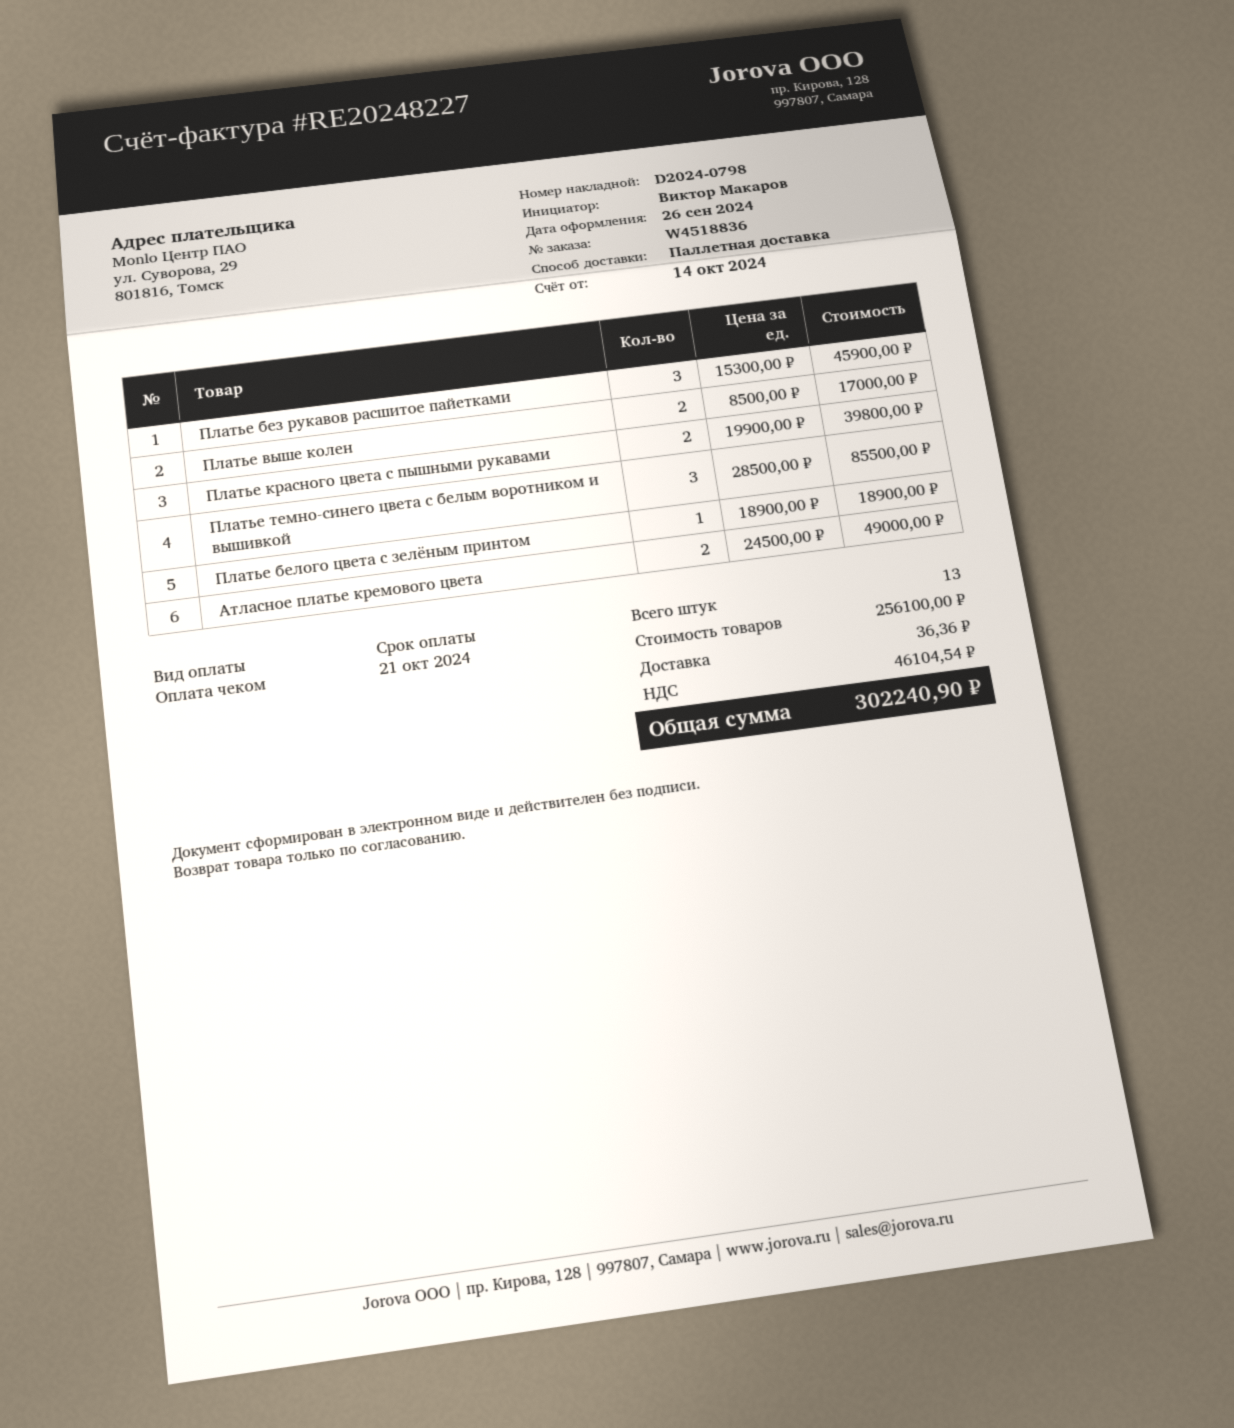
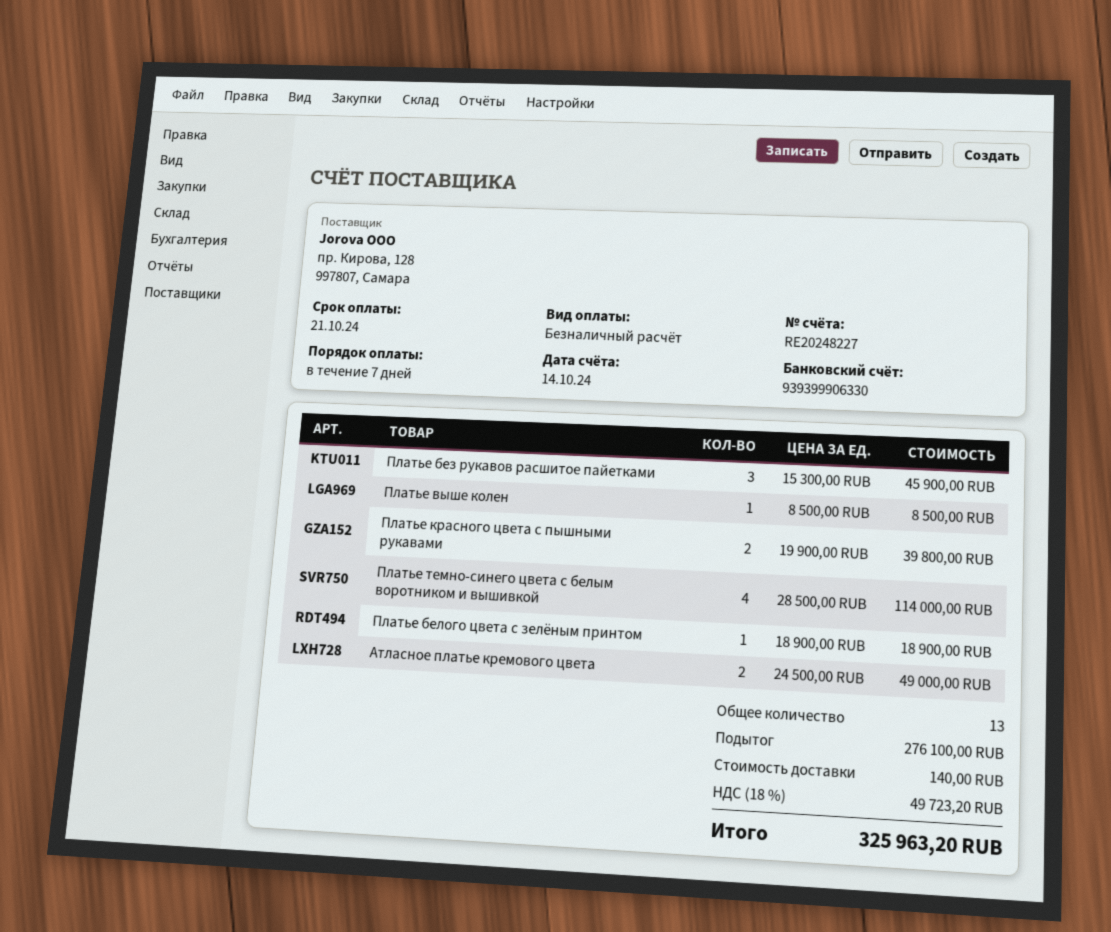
payment method: cheque -> bank transfer
Платье выше колен: 2 x 8500.00 = 17000.00 -> 1 x 8500.00 = 8500.00
Платье темно-синего цвета с белым воротником и вышивкой: 3 x 28500.00 = 85500.00 -> 4 x 28500.00 = 114000.00
subtotal: 256100.00 -> 276100.00
shipping: 36.36 -> 140.00
tax: 46104.54 -> 49723.20
total: 302240.90 -> 325963.20

